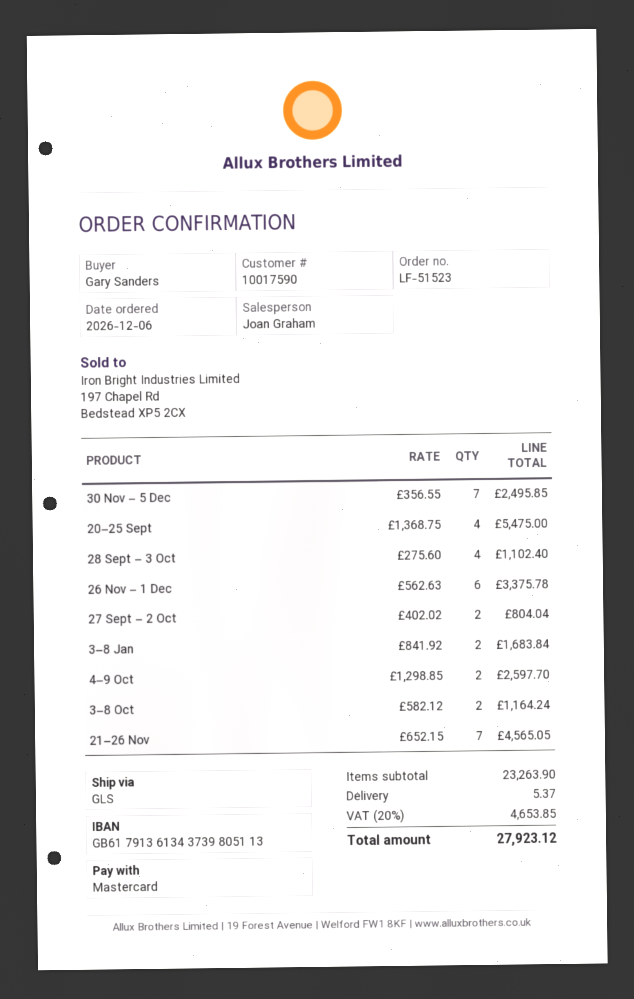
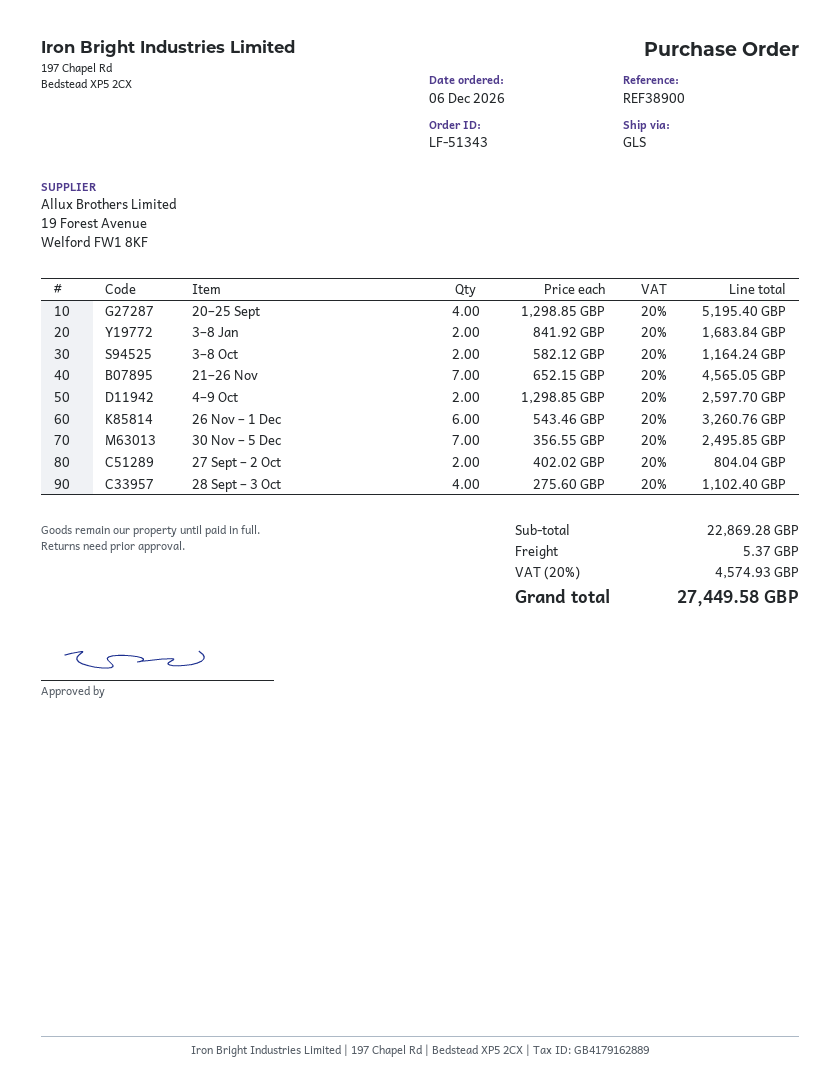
order number: LF-51523 -> LF-51343
20–25 Sept: 4 x 1368.75 = 5475.00 -> 4 x 1298.85 = 5195.40
26 Nov – 1 Dec: 6 x 562.63 = 3375.78 -> 6 x 543.46 = 3260.76
subtotal: 23263.90 -> 22869.28
tax: 20% = 4653.85 -> 20% = 4574.93
total: 27923.12 -> 27449.58

